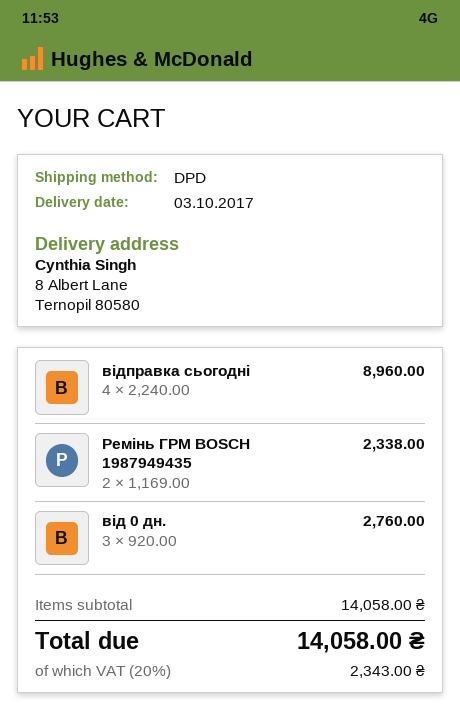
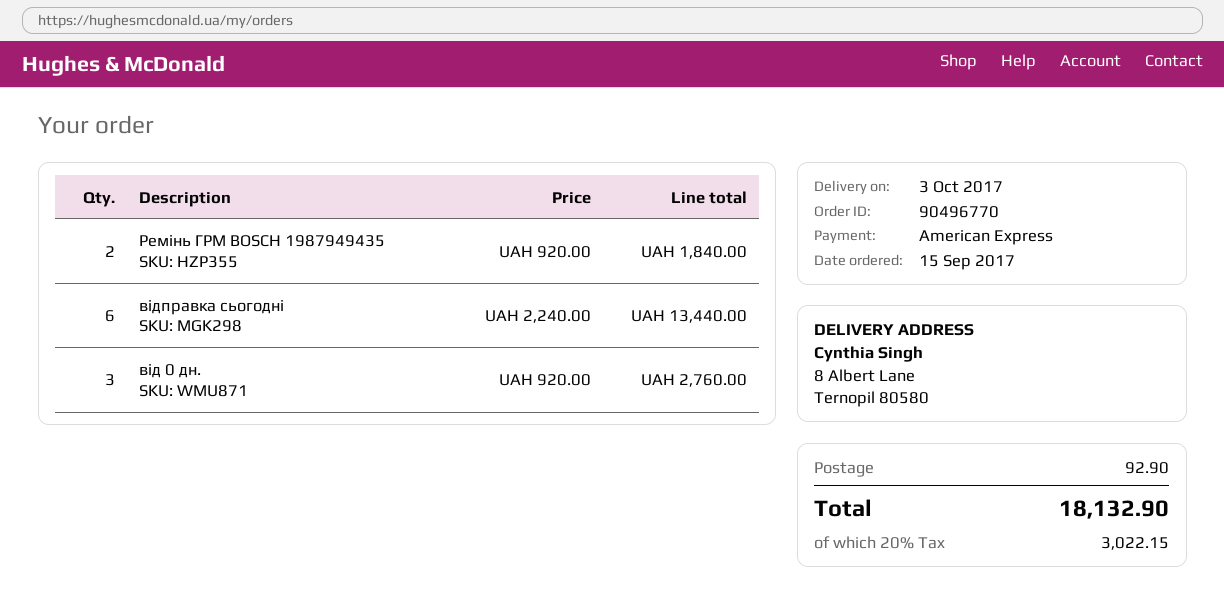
відправка сьогодні: 4 x 2240.00 = 8960.00 -> 6 x 2240.00 = 13440.00
Ремінь ГРМ BOSCH 1987949435: 2 x 1169.00 = 2338.00 -> 2 x 920.00 = 1840.00
shipping: none -> 92.90
tax: 20% = 2343.00 -> 20% = 3022.15
total: 14058.00 -> 18132.90

